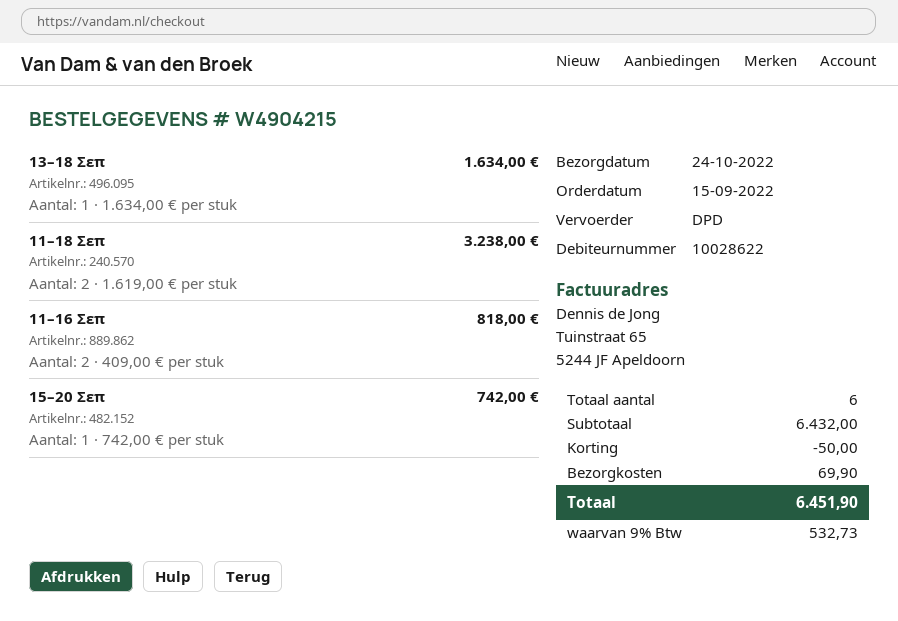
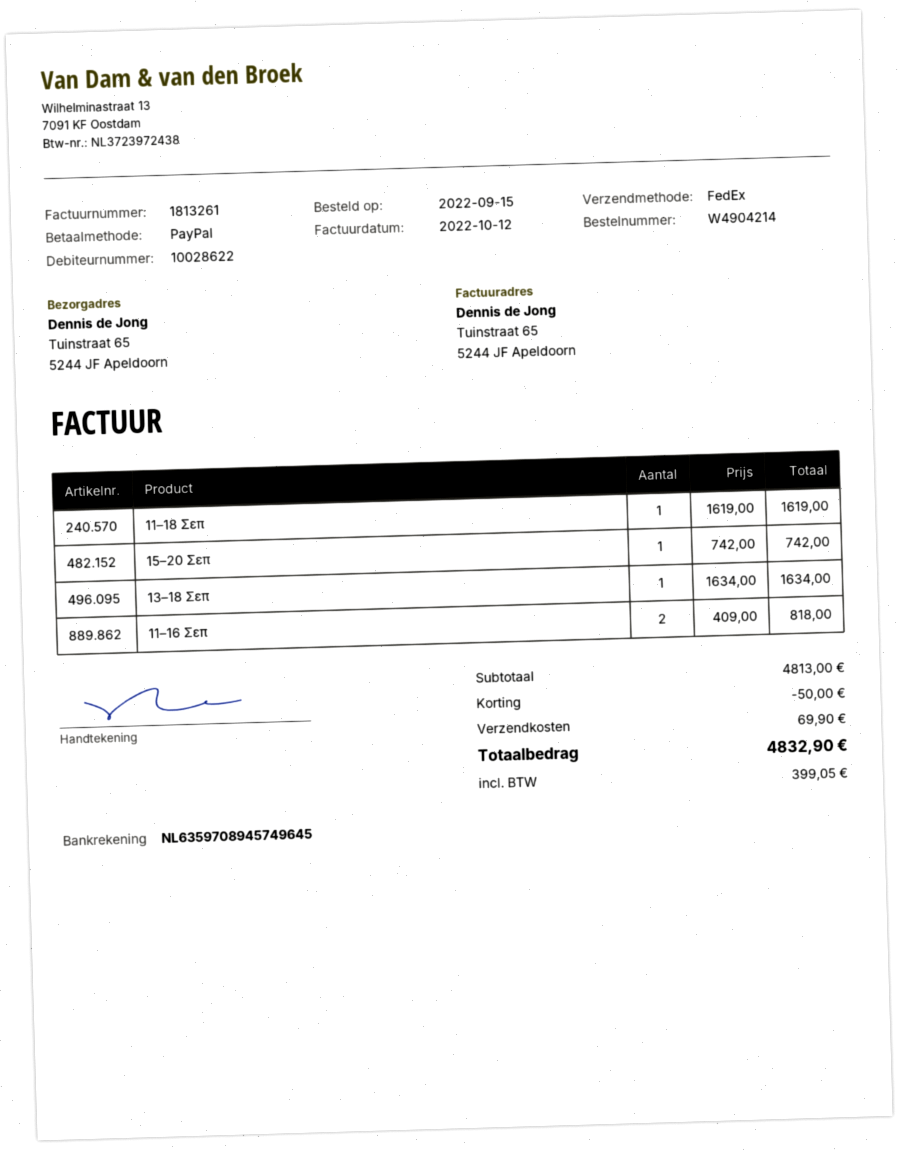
order number: W4904215 -> W4904214
shipping method: DPD -> FedEx
11–18 Σεπ: 2 x 1619.00 = 3238.00 -> 1 x 1619.00 = 1619.00
subtotal: 6432.00 -> 4813.00
tax: 532.73 -> 399.05
total: 6451.90 -> 4832.90

